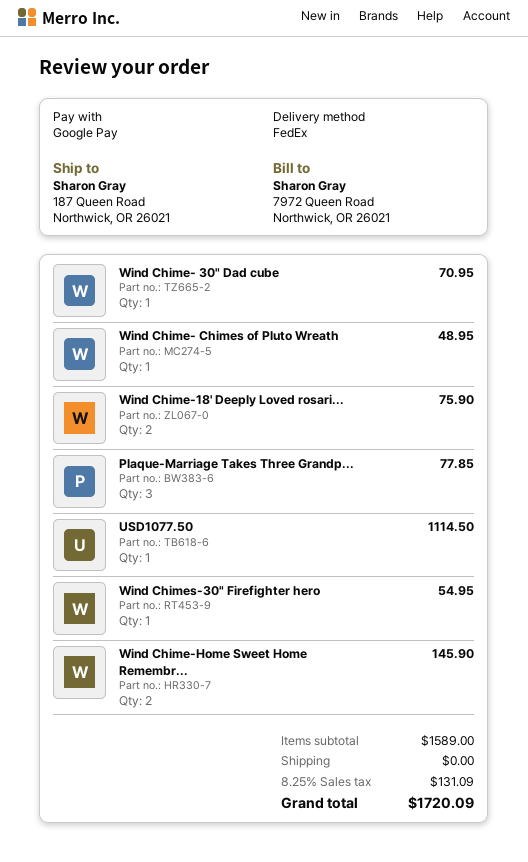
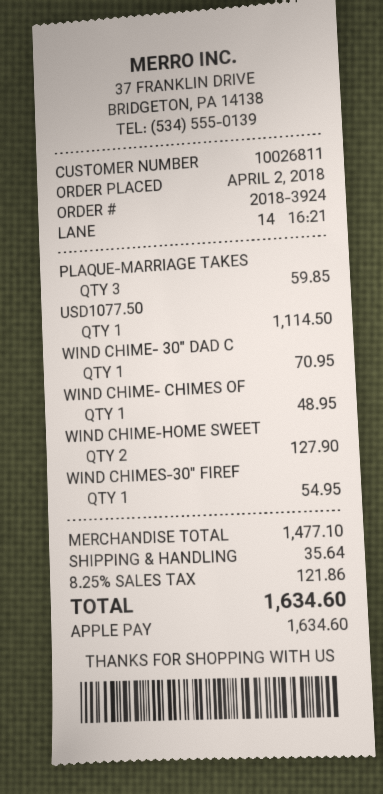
payment method: Google Pay -> Apple Pay
Wind Chime-18' Deeply Loved rosari...: 2 for 75.90 -> none
Plaque-Marriage Takes Three Grandp...: 3 for 77.85 -> 3 for 59.85
Wind Chime-Home Sweet Home Remembr...: 2 for 145.90 -> 2 for 127.90
subtotal: 1589.00 -> 1477.10
shipping: 0.00 -> 35.64
tax: 8.25% = 131.09 -> 8.25% = 121.86
total: 1720.09 -> 1634.60

